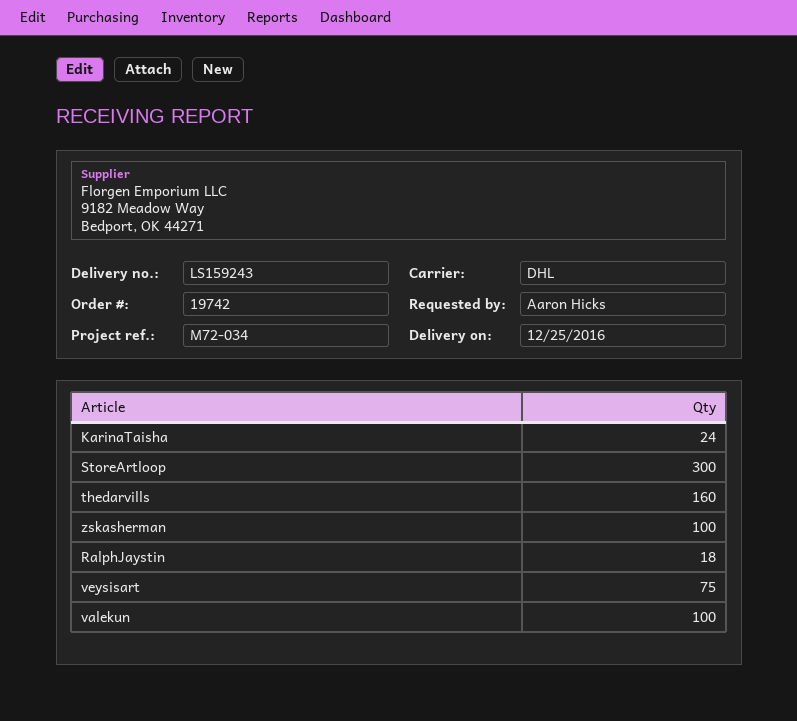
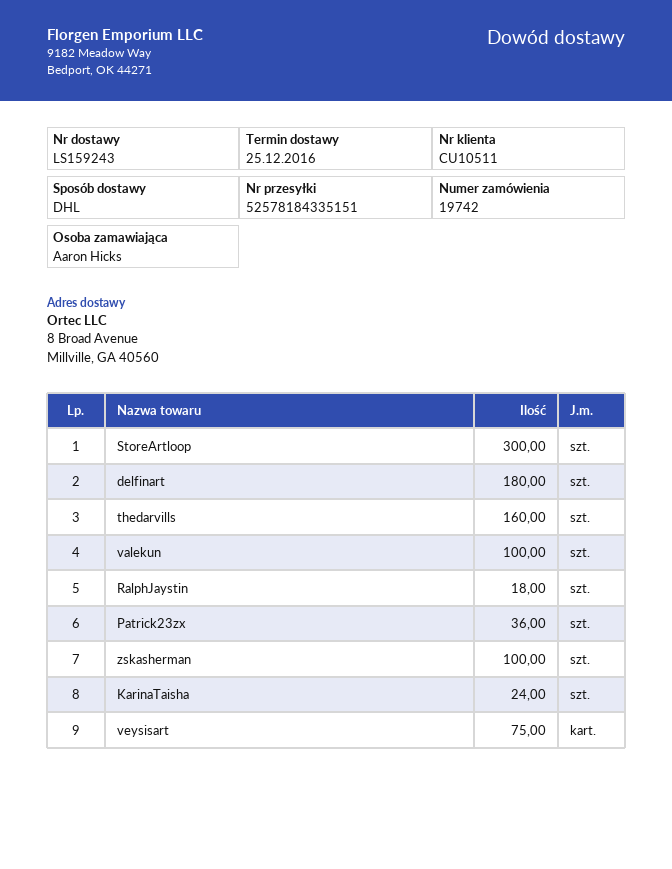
delfinart: none -> 180
Patrick23zx: none -> 36

